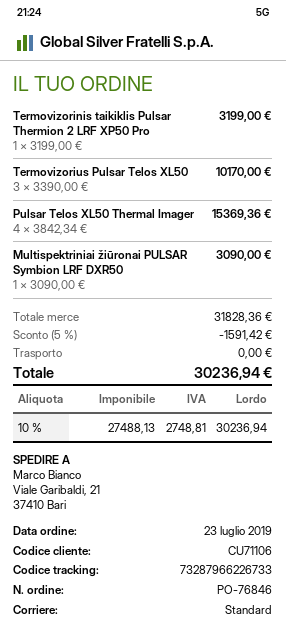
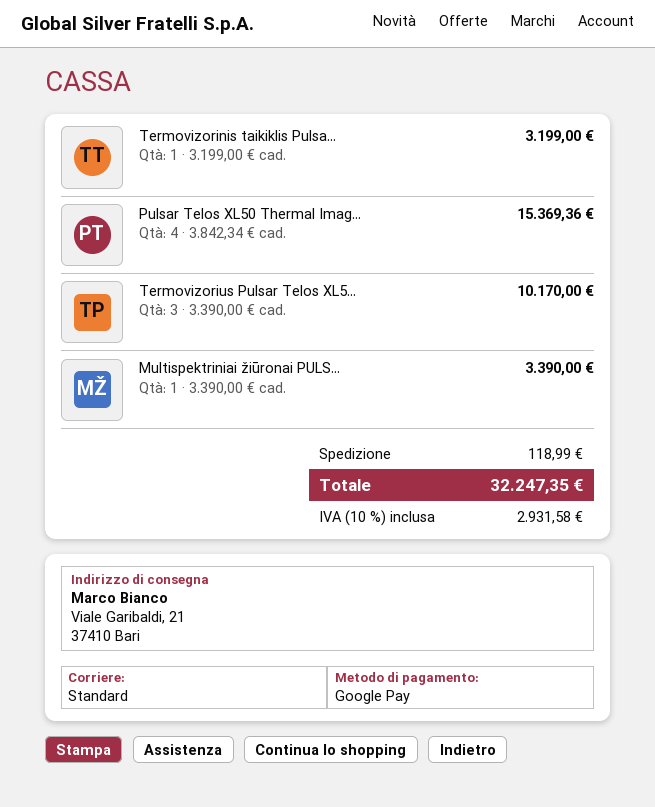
Multispektriniai žiūronai PULSAR Symbion LRF DXR50: 1 x 3090.00 = 3090.00 -> 1 x 3390.00 = 3390.00
discount: 5% = 1591.42 -> none
shipping: 0.00 -> 118.99
tax: 10% = 2748.81 -> 10% = 2931.58
total: 30236.94 -> 32247.35

